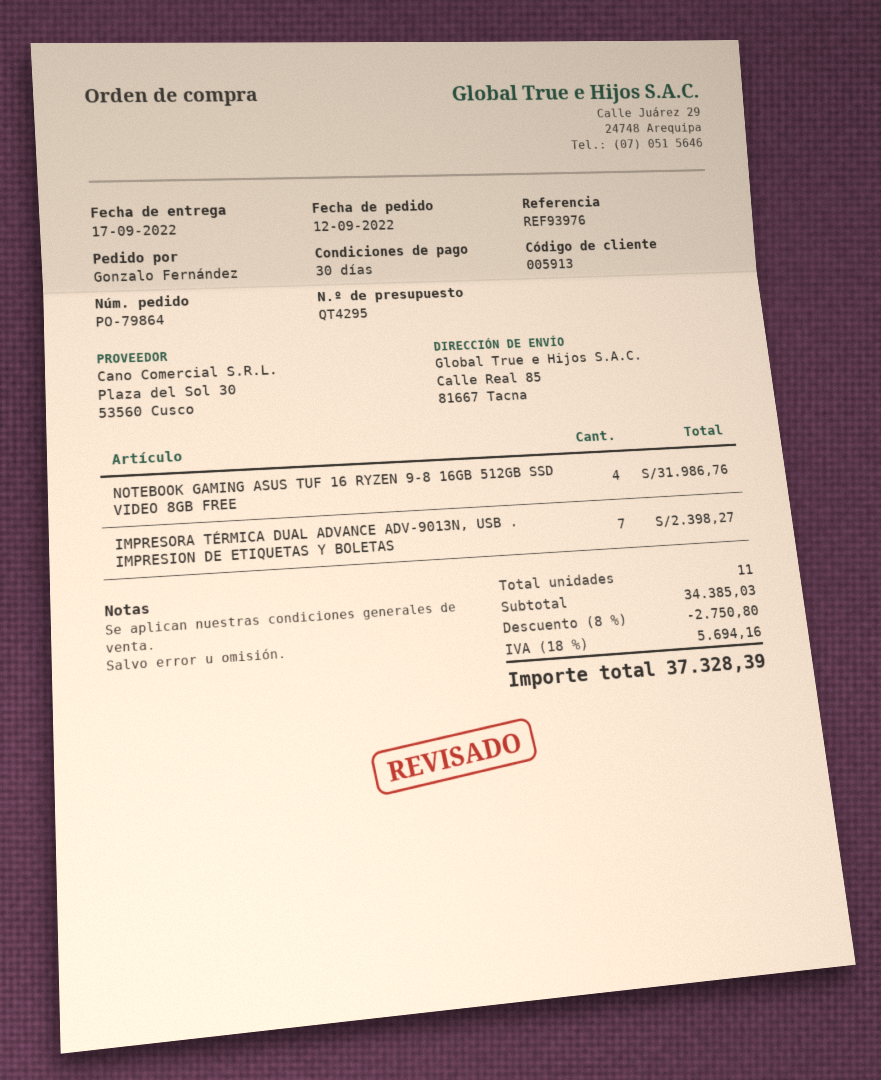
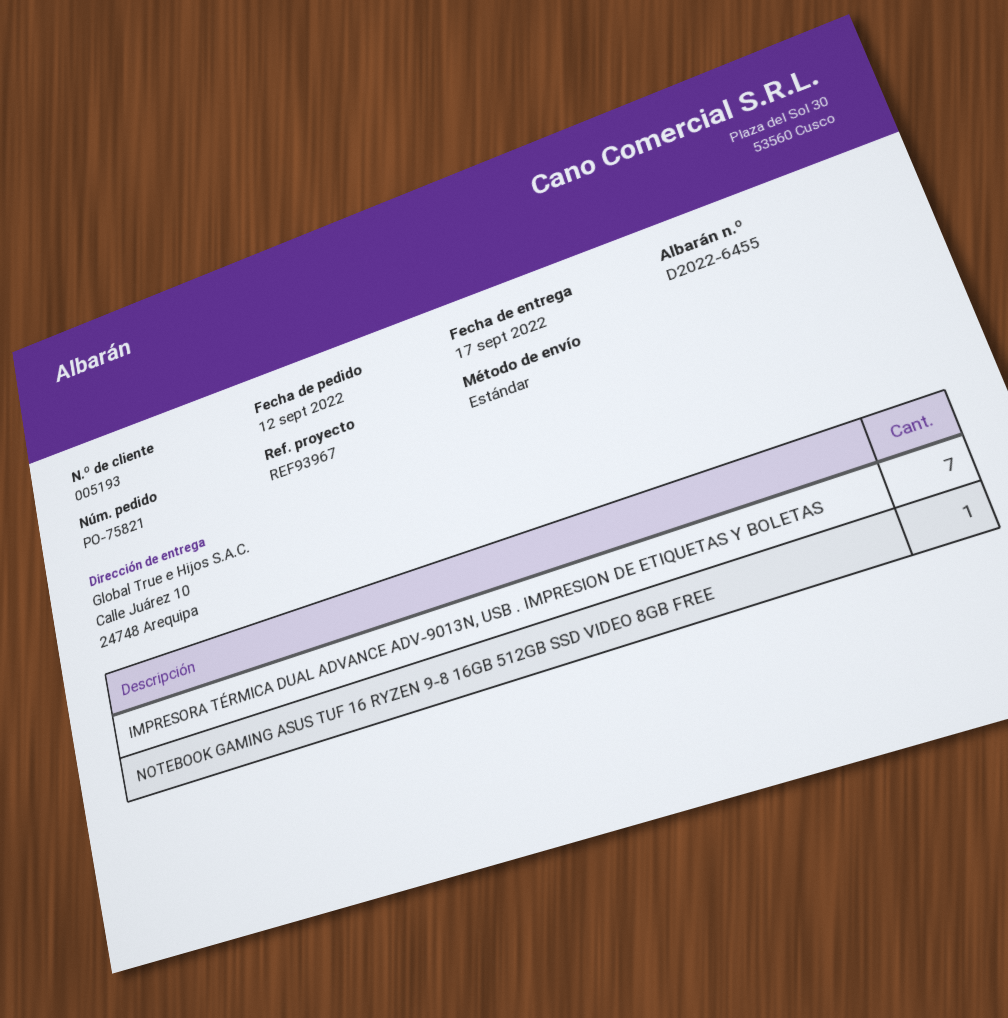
order number: PO-79864 -> PO-75821
customer number: 005913 -> 005193
reference: REF93976 -> REF93967
ship to: Calle Real 85, 81667 Tacna -> Calle Juárez 10, 24748 Arequipa
NOTEBOOK GAMING ASUS TUF 16 RYZEN 9-8 16GB 512GB SSD VIDEO 8GB FREE: 4 -> 1

